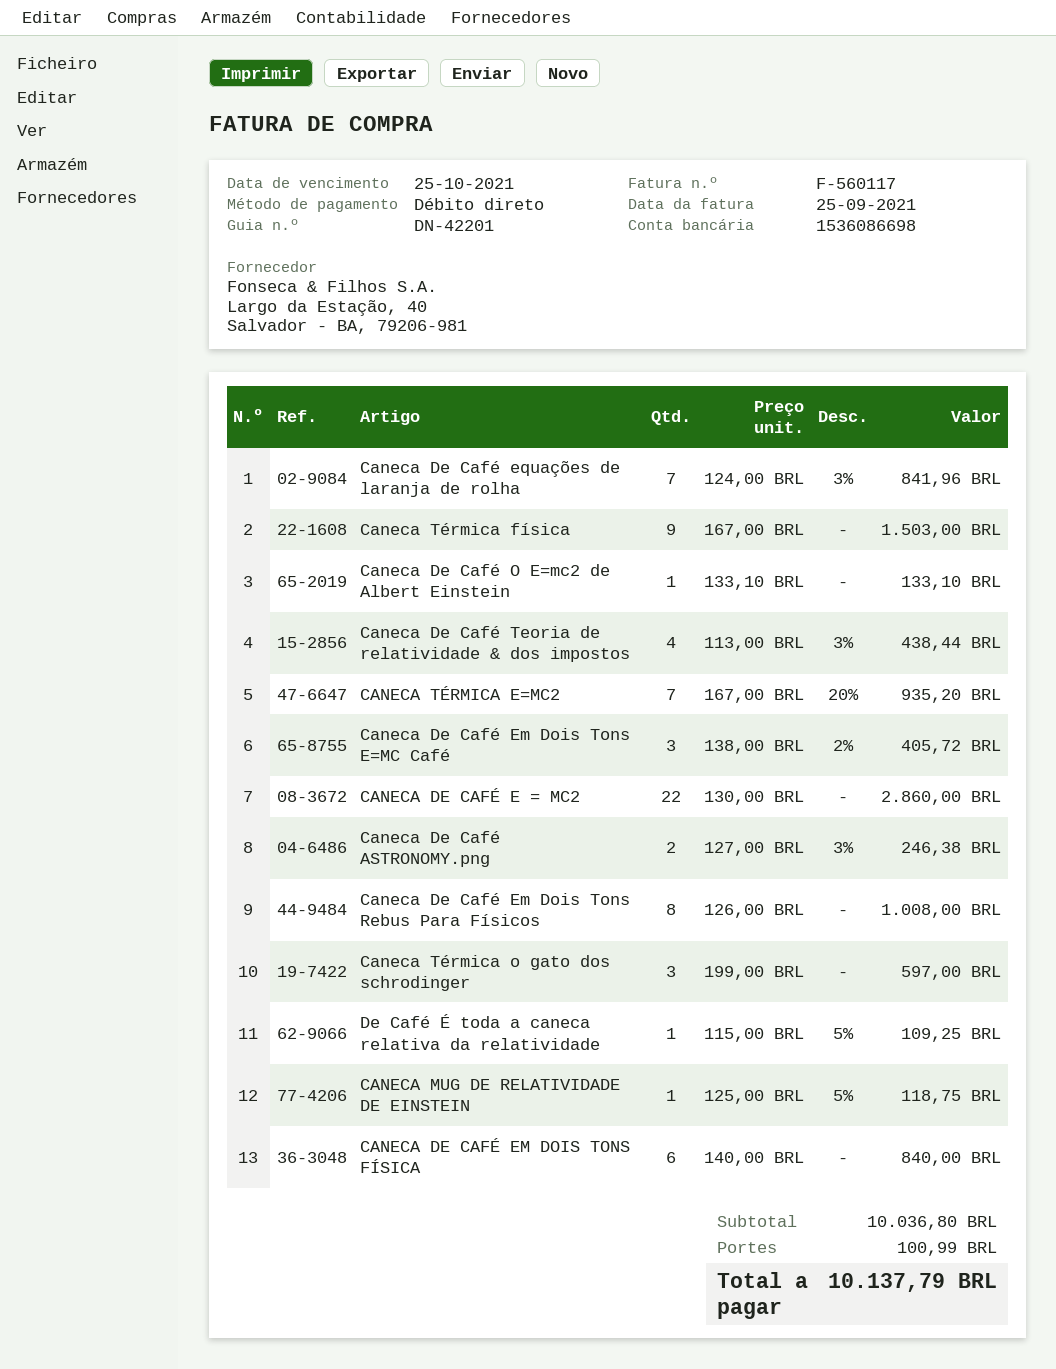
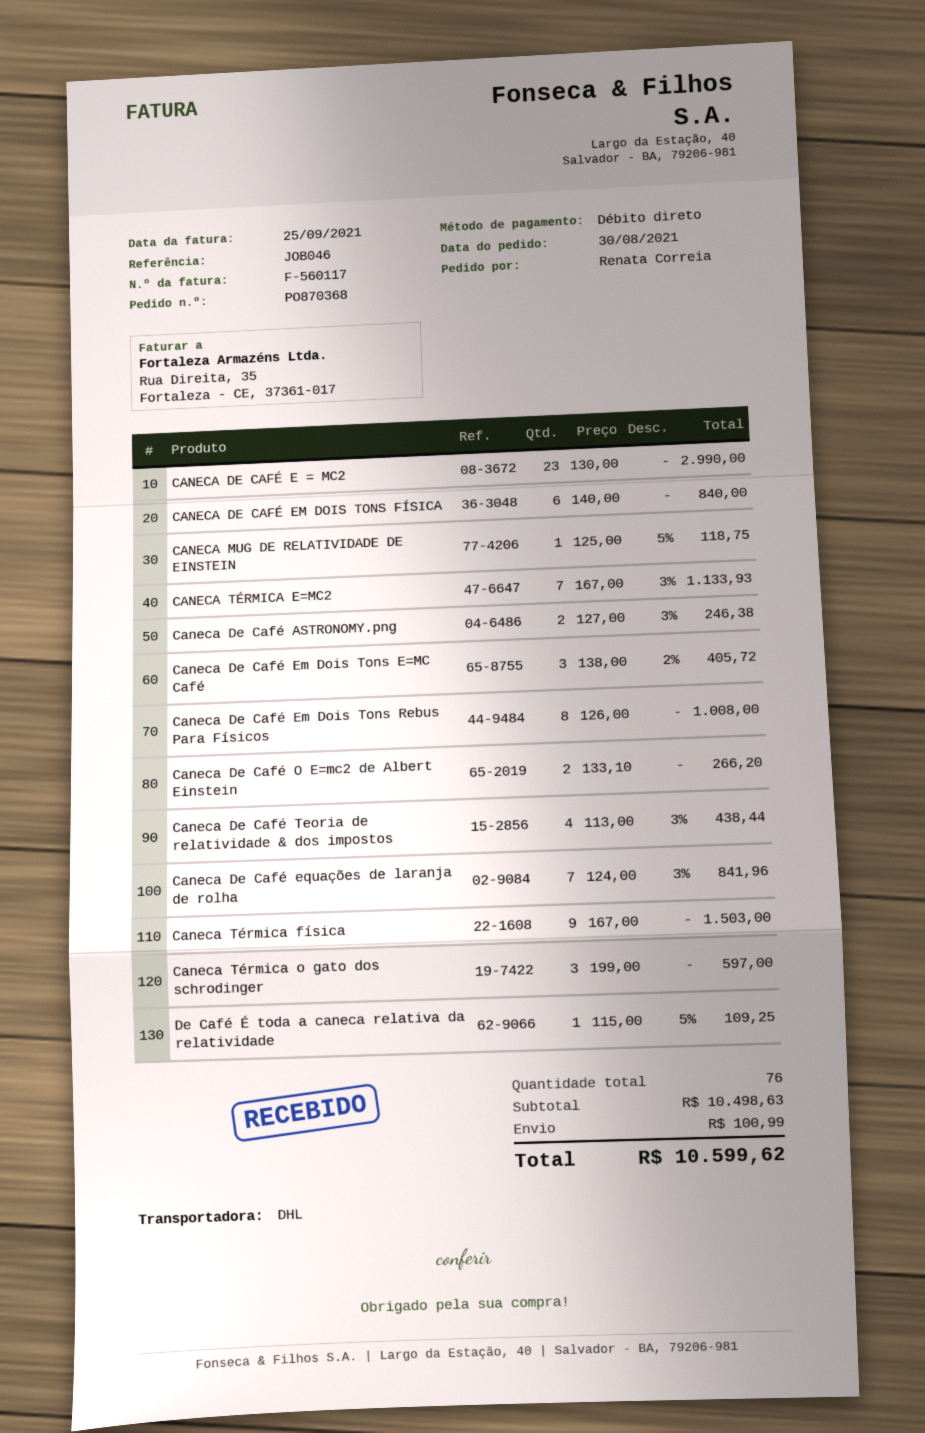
Caneca De Café O E=mc2 de Albert Einstein: 1 x 133.10 = 133.10 -> 2 x 133.10 = 266.20
CANECA TÉRMICA E=MC2: 7 x 167.00 - 20% = 935.20 -> 7 x 167.00 - 3% = 1133.93
CANECA DE CAFÉ E = MC2: 22 x 130.00 = 2860.00 -> 23 x 130.00 = 2990.00
subtotal: 10036.80 -> 10498.63
total: 10137.79 -> 10599.62

